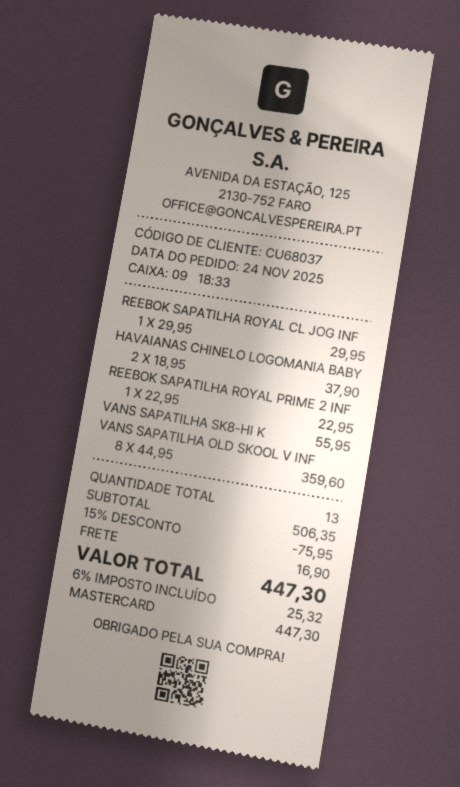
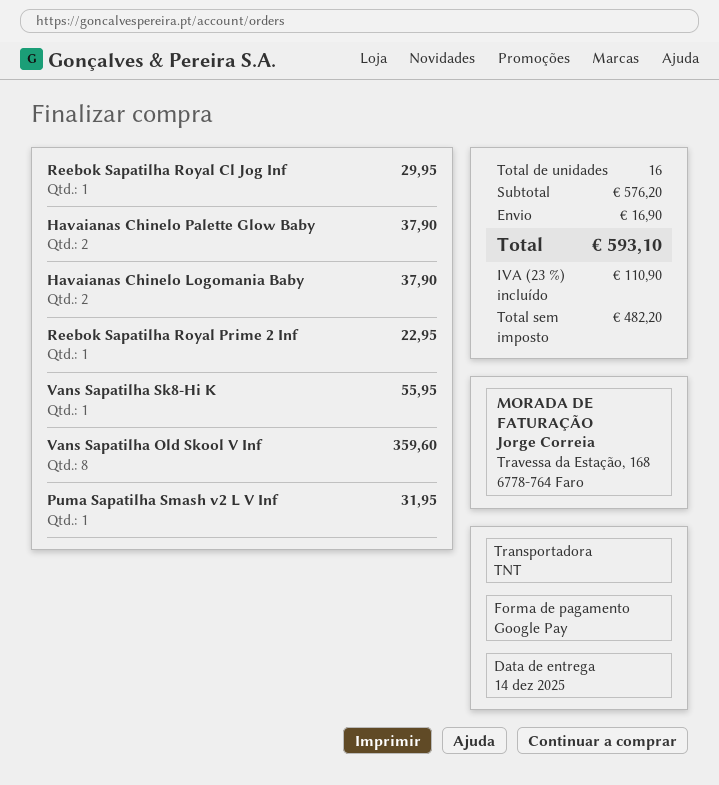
payment method: Mastercard -> Google Pay
Havaianas Chinelo Palette Glow Baby: none -> 2 for 37.90
Puma Sapatilha Smash v2 L V Inf: none -> 1 for 31.95
total quantity: 13 -> 16
subtotal: 506.35 -> 576.20
discount: 15% = 75.95 -> none
tax: 6% = 25.32 -> 23% = 110.90
total: 447.30 -> 593.10

